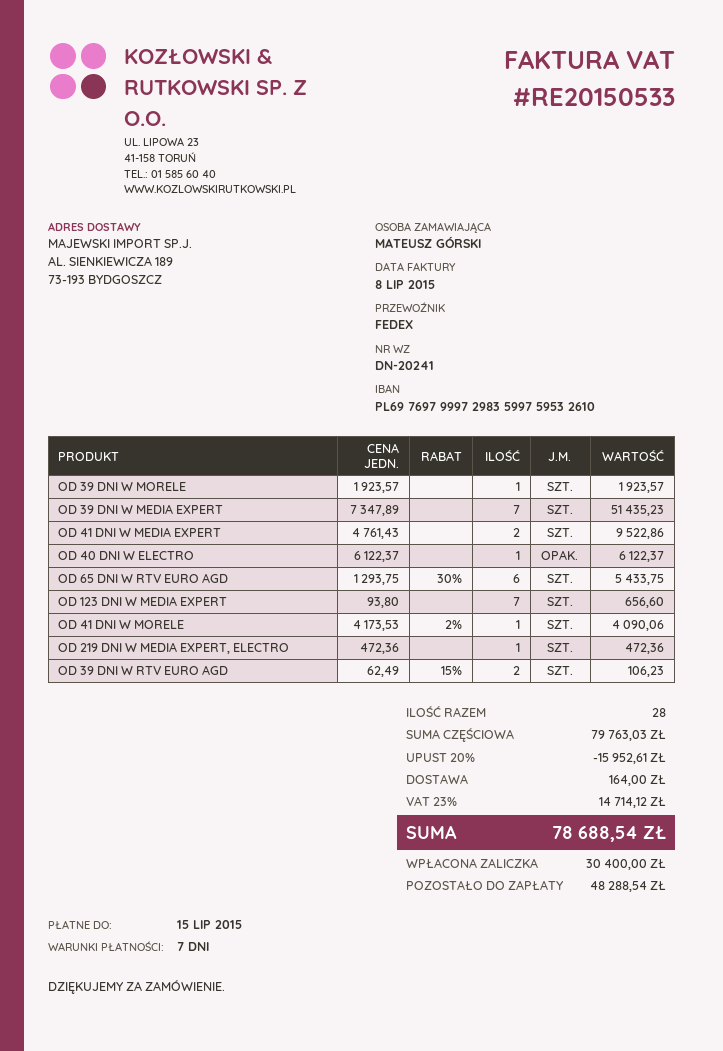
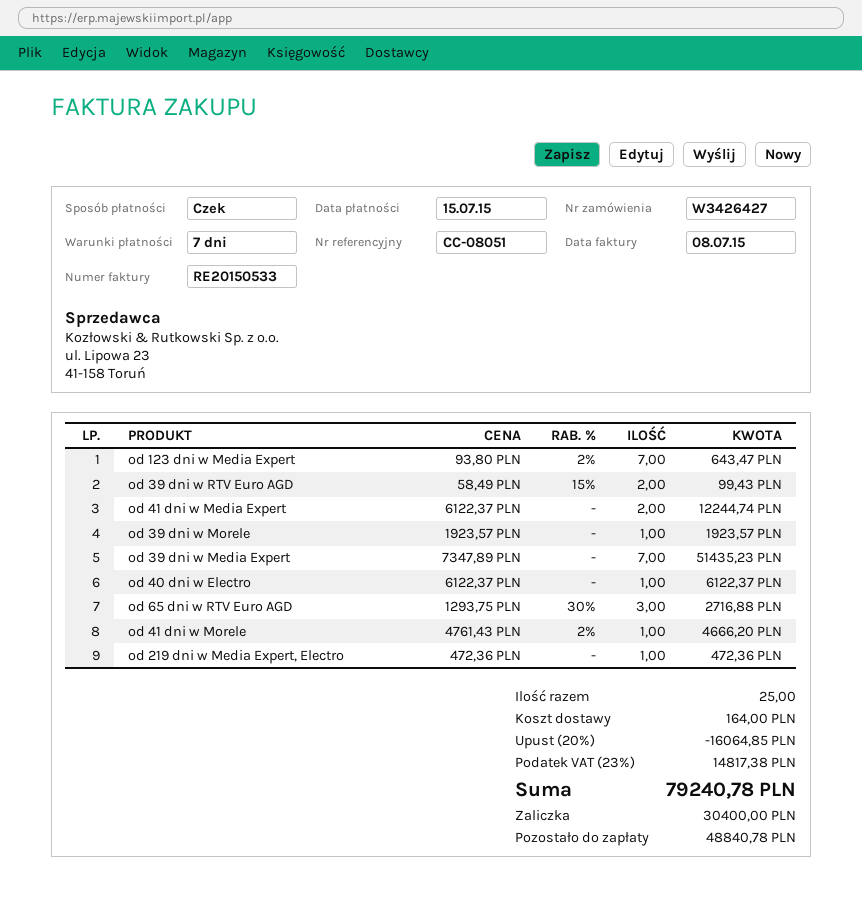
OD 41 DNI W MEDIA EXPERT: 2 x 4761.43 = 9522.86 -> 2 x 6122.37 = 12244.74
OD 65 DNI W RTV EURO AGD: 6 x 1293.75 - 30% = 5433.75 -> 3 x 1293.75 - 30% = 2716.88
OD 123 DNI W MEDIA EXPERT: 7 x 93.80 = 656.60 -> 7 x 93.80 - 2% = 643.47
OD 41 DNI W MORELE: 1 x 4173.53 - 2% = 4090.06 -> 1 x 4761.43 - 2% = 4666.20
OD 39 DNI W RTV EURO AGD: 2 x 62.49 - 15% = 106.23 -> 2 x 58.49 - 15% = 99.43
total quantity: 28 -> 25
discount: 20% = 15952.61 -> 20% = 16064.85
tax: 23% = 14714.12 -> 23% = 14817.38
total: 78688.54 -> 79240.78
balance: 48288.54 -> 48840.78

